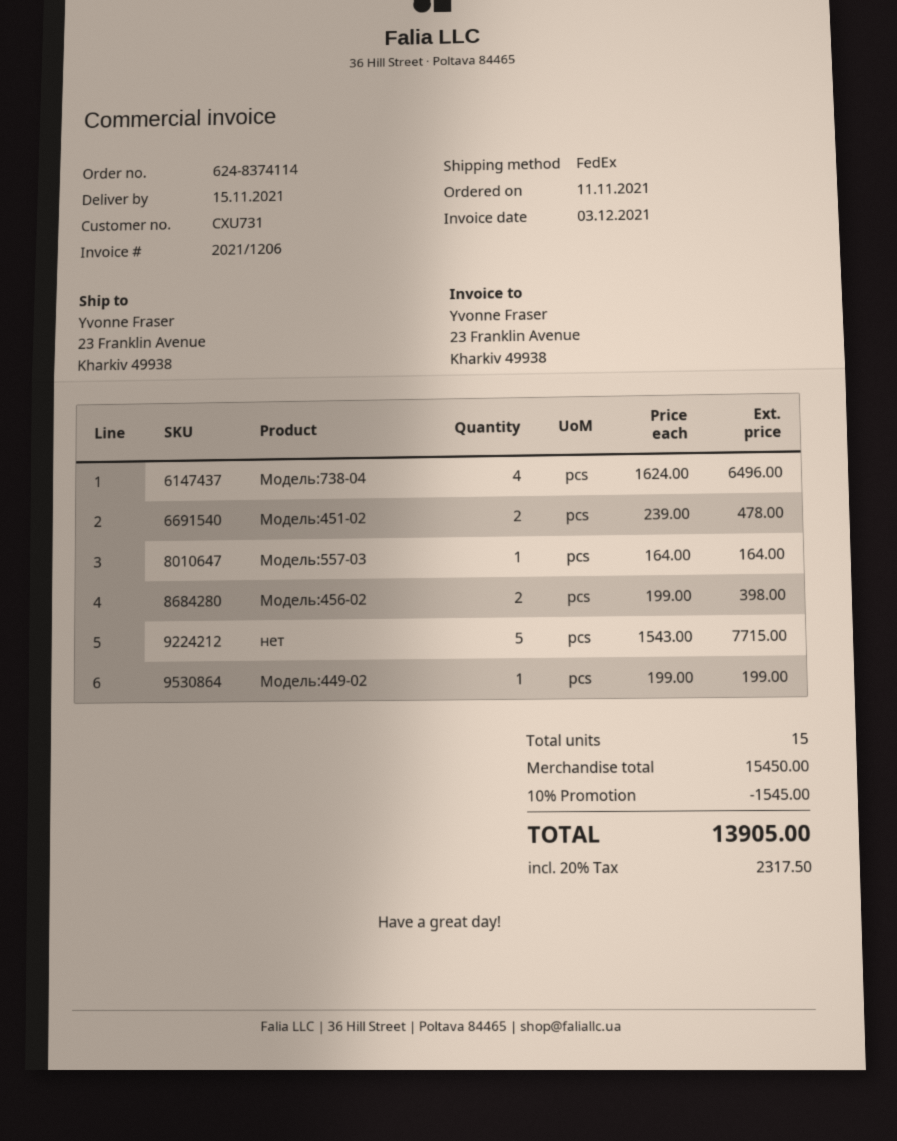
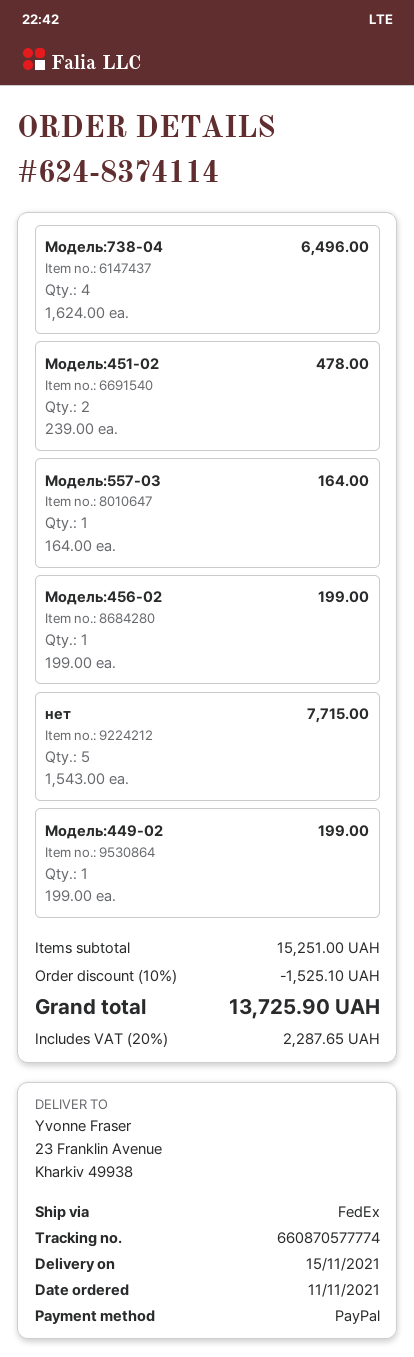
Модель:456-02: 2 x 199.00 = 398.00 -> 1 x 199.00 = 199.00
subtotal: 15450.00 -> 15251.00
discount: 10% = 1545.00 -> 10% = 1525.10
tax: 20% = 2317.50 -> 20% = 2287.65
total: 13905.00 -> 13725.90

